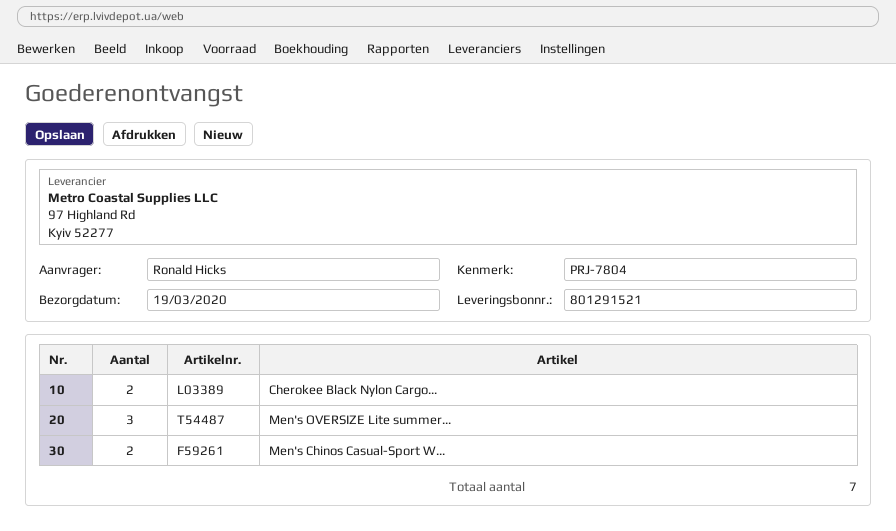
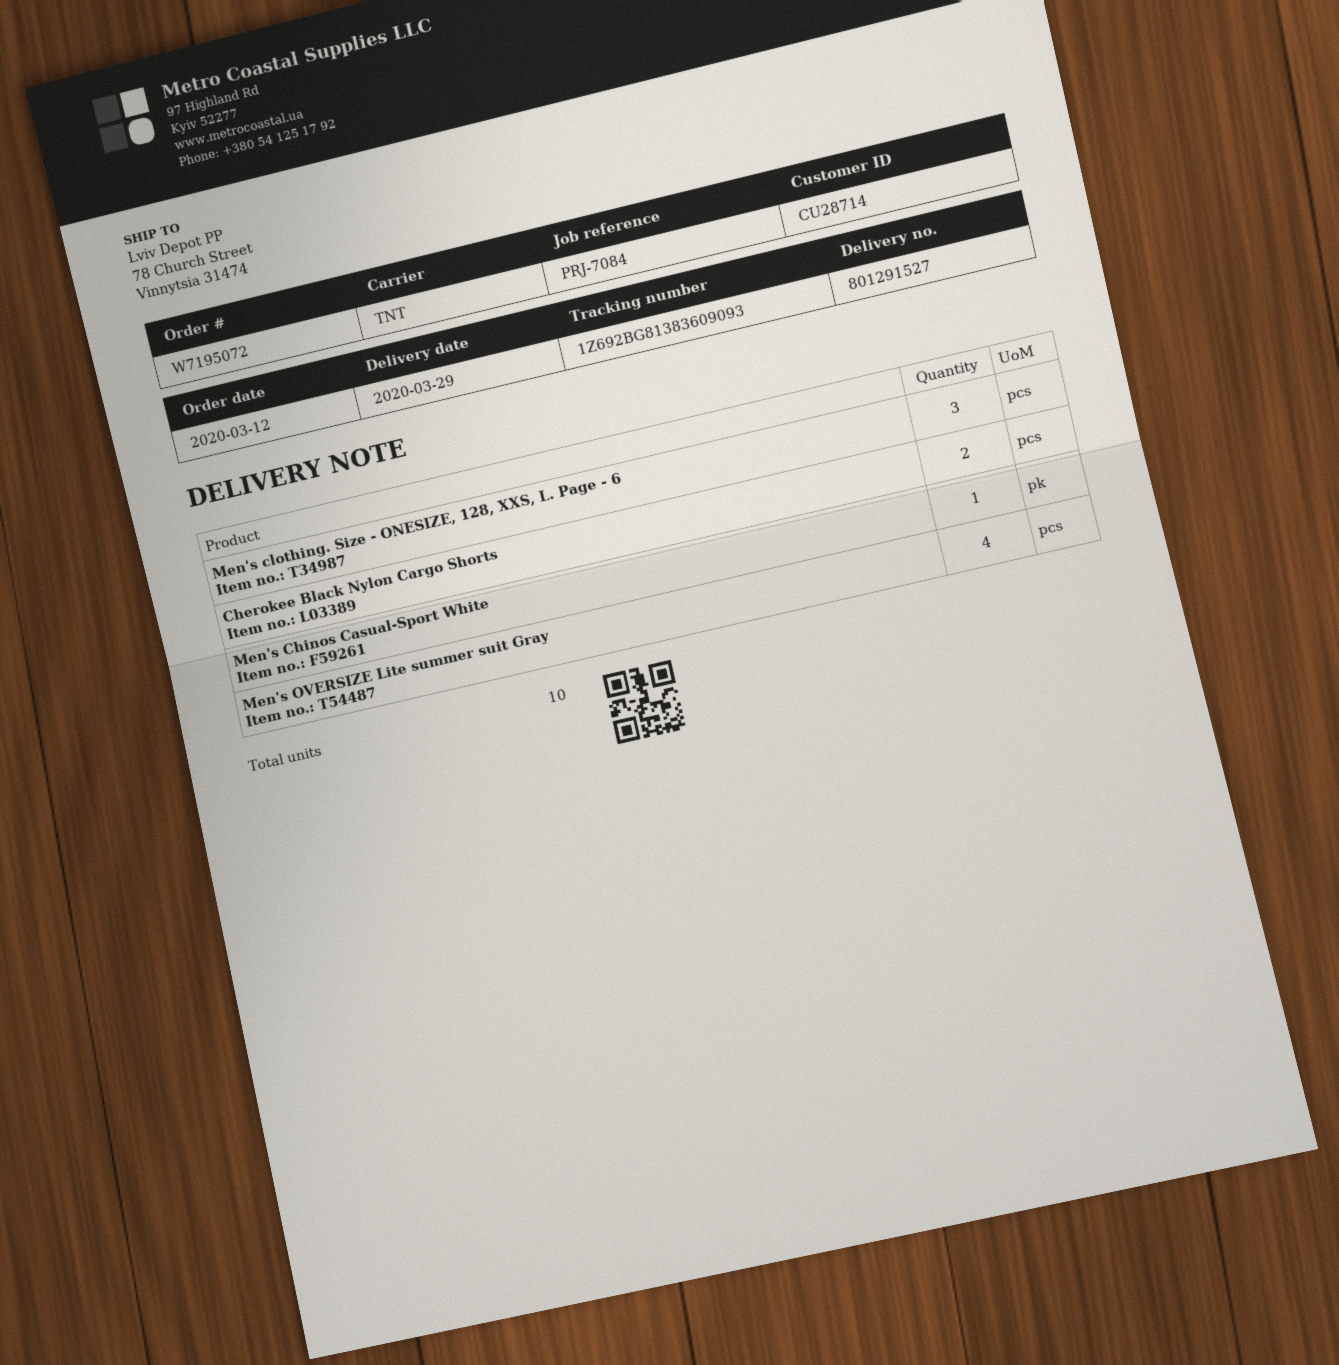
delivery note number: 801291521 -> 801291527
delivery date: 2020-03-19 -> 2020-03-29
reference: PRJ-7804 -> PRJ-7084
Men's OVERSIZE Lite summer...: 3 -> 4
Men's Chinos Casual-Sport W...: 2 -> 1
Men's clothing. Size - ONESIZE, 128, XXS, L. Page - 6: none -> 3
total quantity: 7 -> 10

